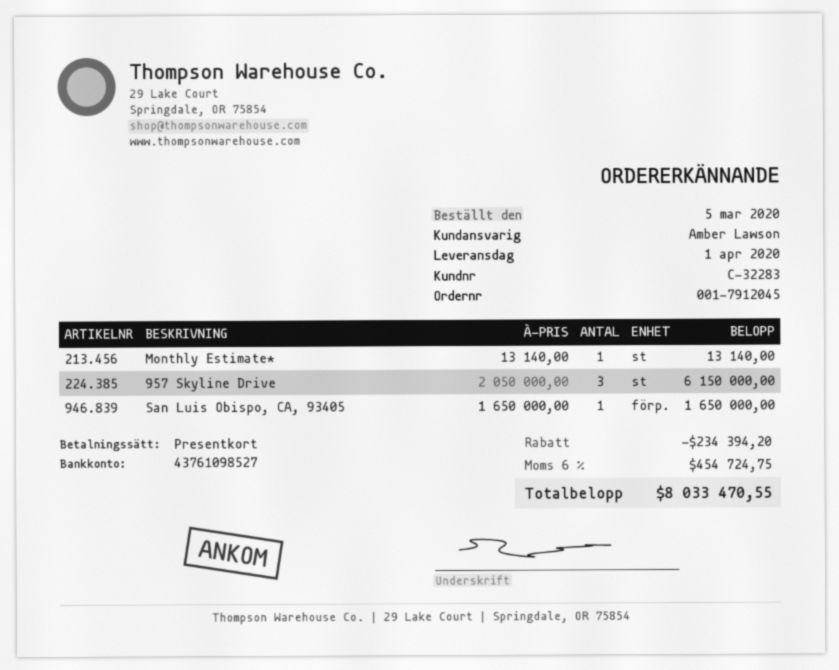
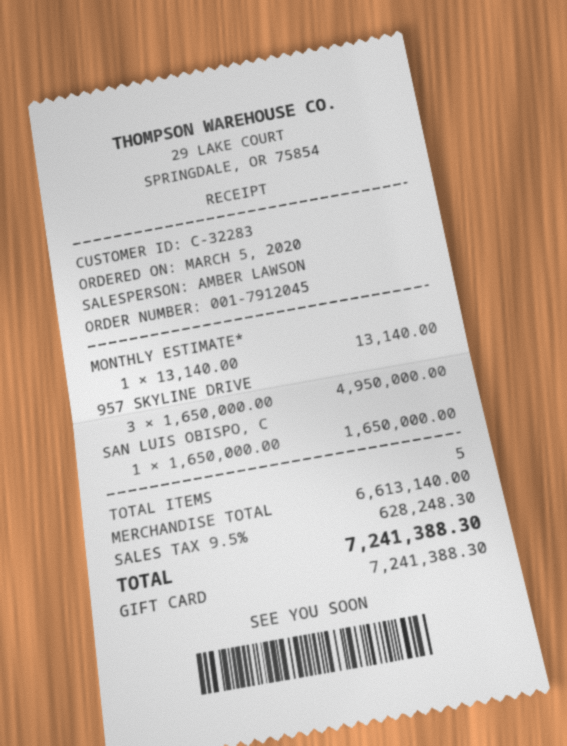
957 Skyline Drive: 3 x 2050000.00 = 6150000.00 -> 3 x 1650000.00 = 4950000.00
discount: 234394.20 -> none
tax: 6% = 454724.75 -> 9.5% = 628248.30
total: 8033470.55 -> 7241388.30

